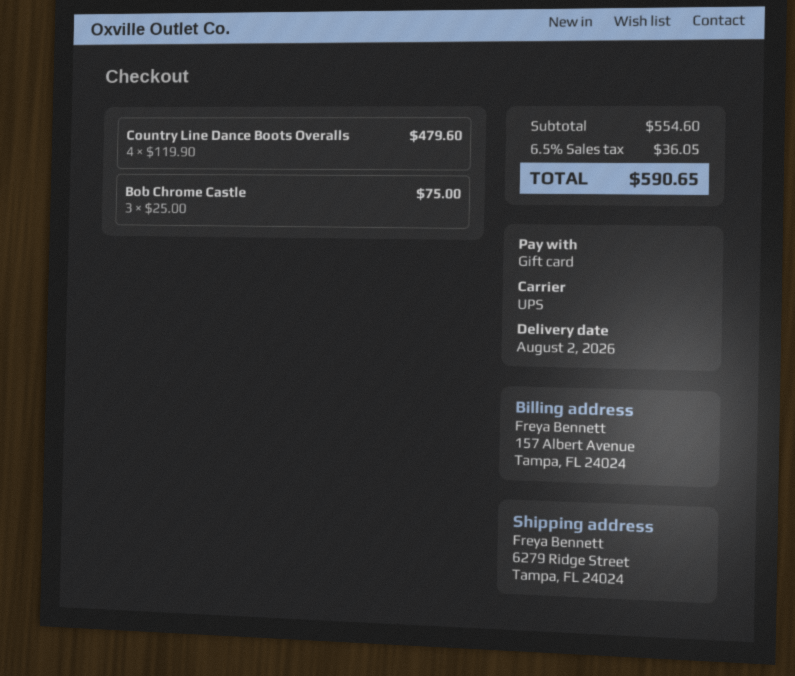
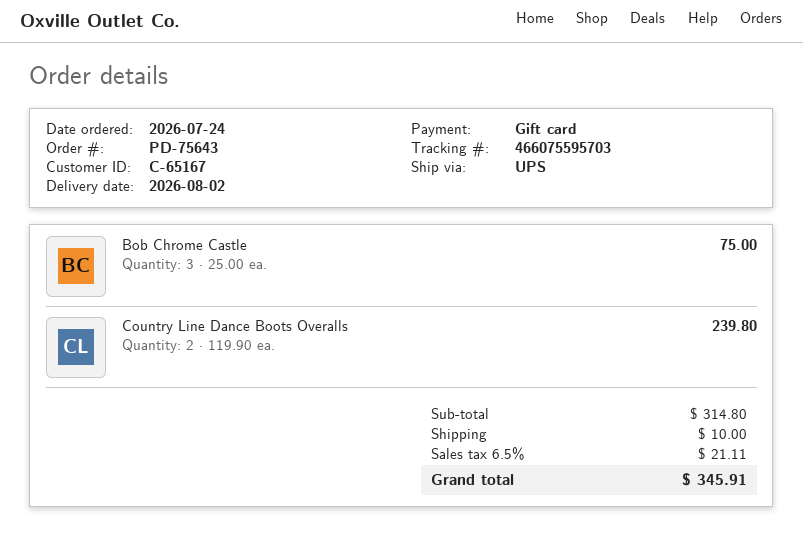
Country Line Dance Boots Overalls: 4 x 119.90 = 479.60 -> 2 x 119.90 = 239.80
subtotal: 554.60 -> 314.80
shipping: none -> 10.00
tax: 6.5% = 36.05 -> 6.5% = 21.11
total: 590.65 -> 345.91

